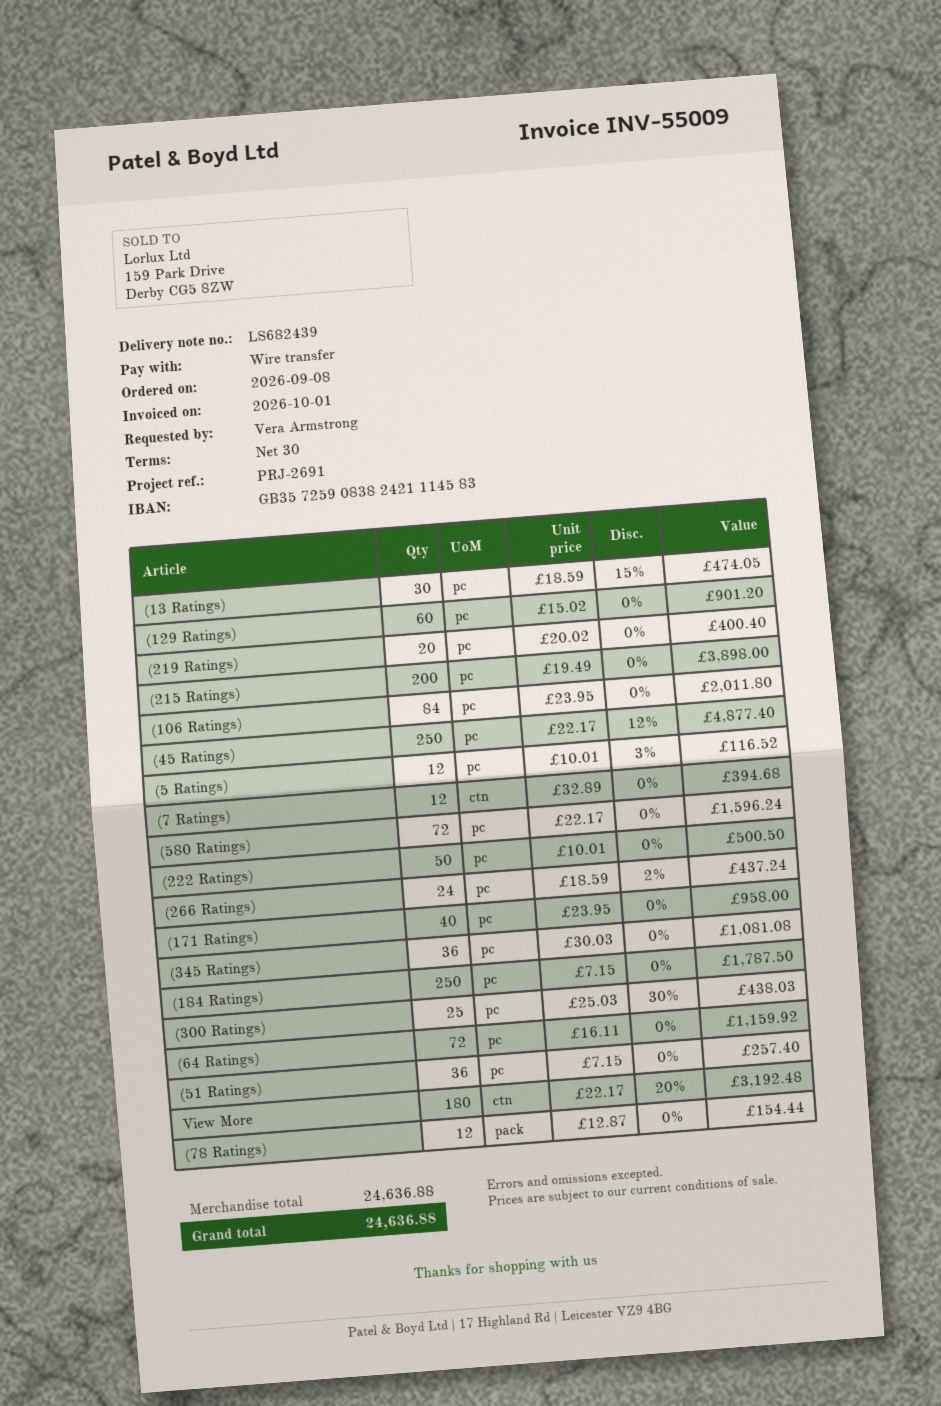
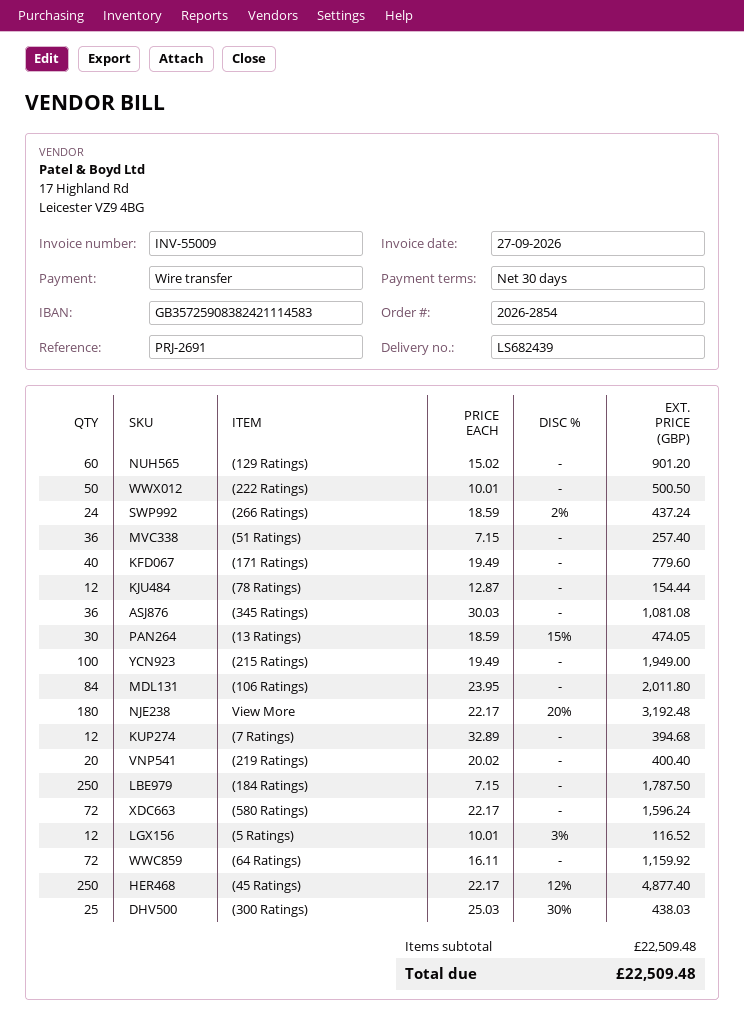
invoice date: 2026-10-01 -> 2026-09-27
(215 Ratings): 200 x 19.49 = 3898.00 -> 100 x 19.49 = 1949.00
(171 Ratings): 40 x 23.95 = 958.00 -> 40 x 19.49 = 779.60
subtotal: 24636.88 -> 22509.48
total: 24636.88 -> 22509.48

